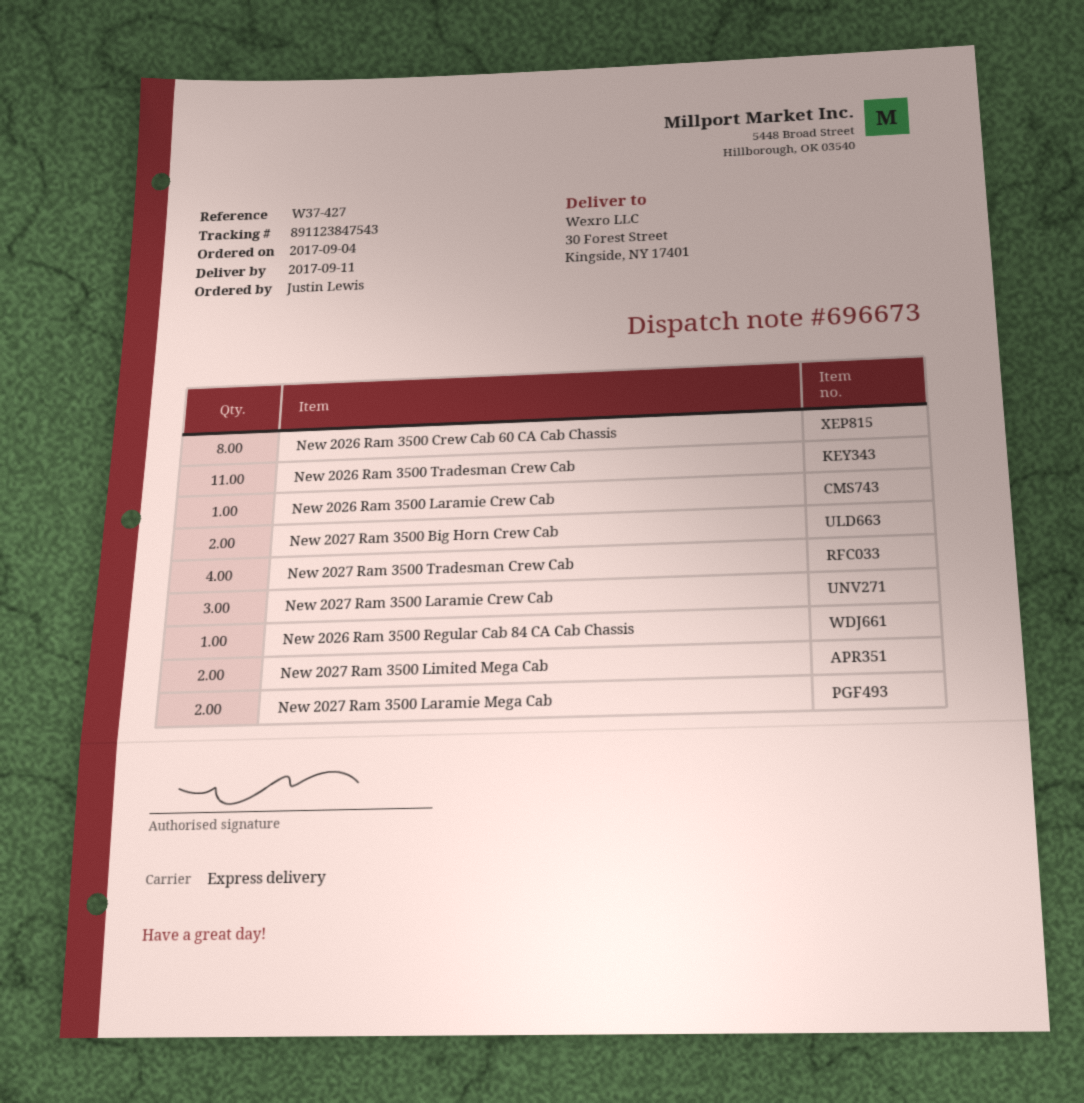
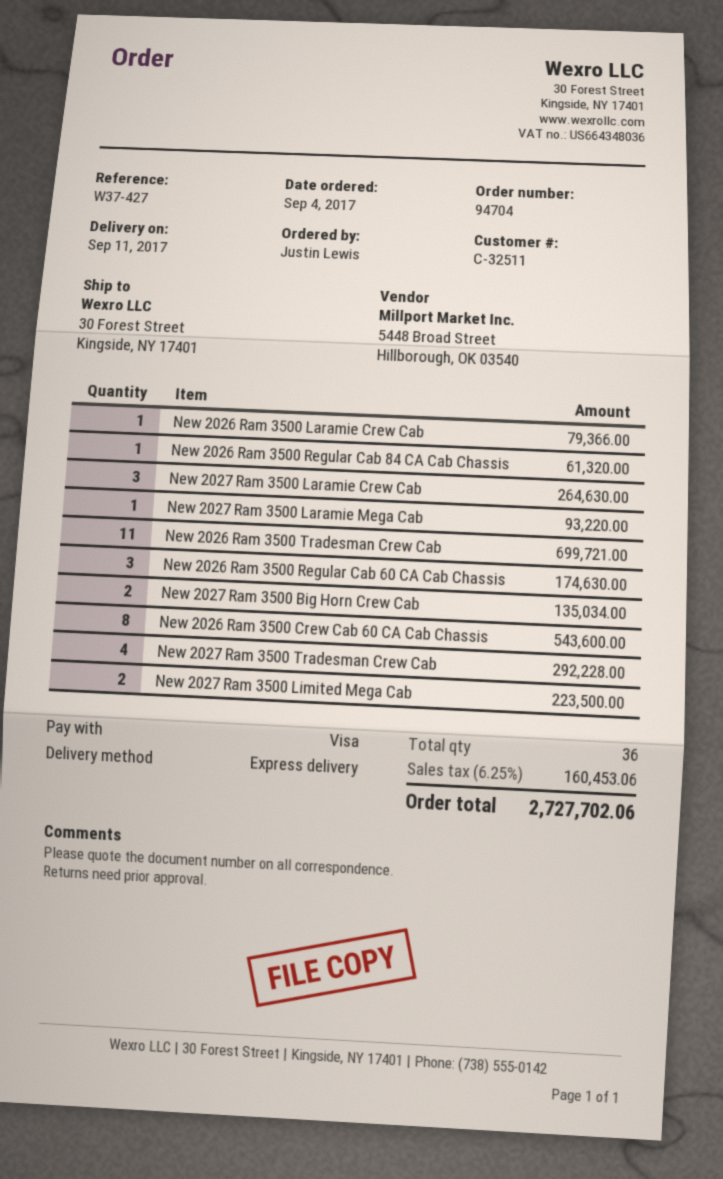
New 2027 Ram 3500 Laramie Mega Cab: 2 -> 1
New 2026 Ram 3500 Regular Cab 60 CA Cab Chassis: none -> 3

